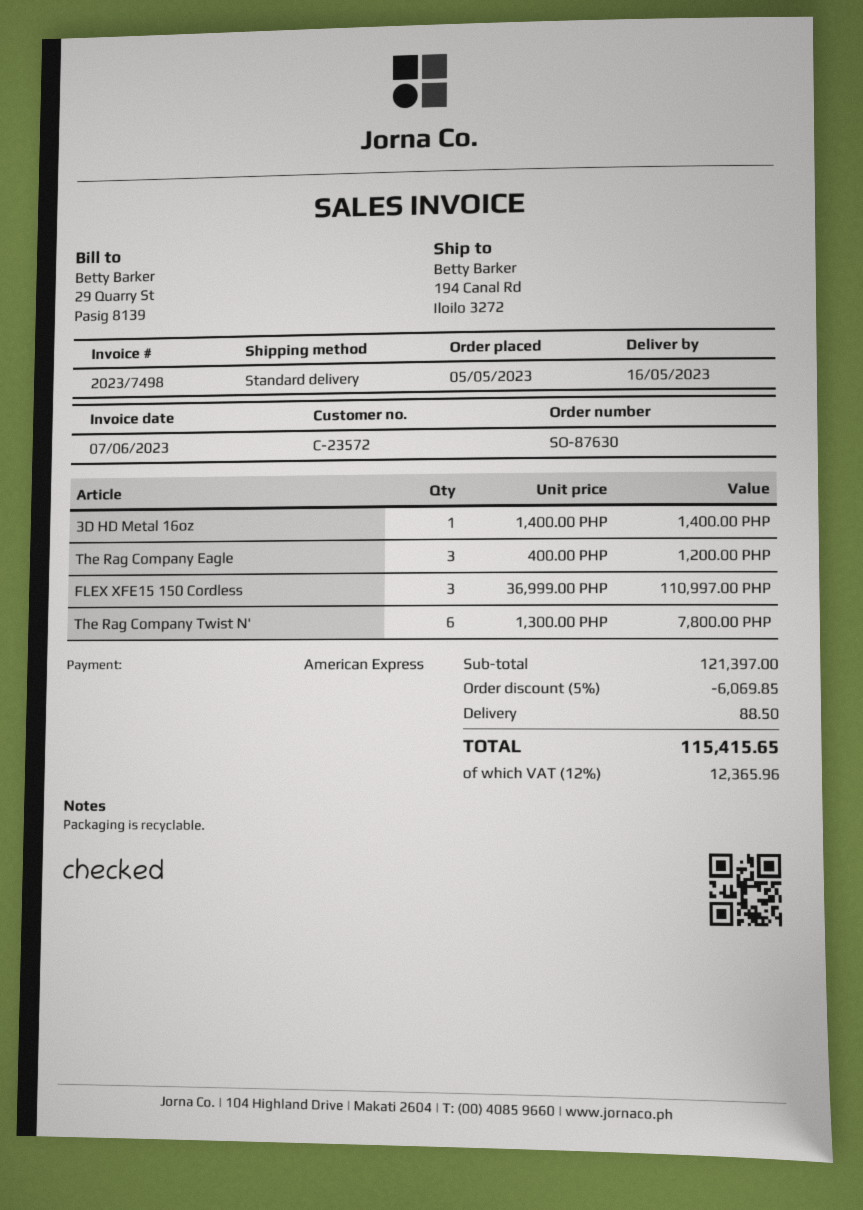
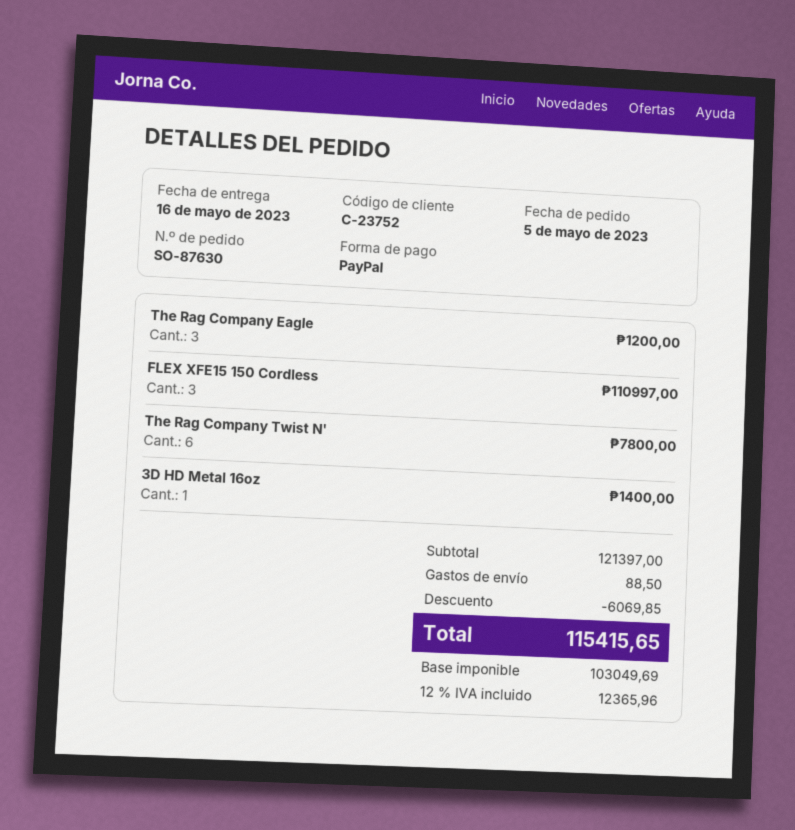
customer number: C-23572 -> C-23752
payment method: American Express -> PayPal

